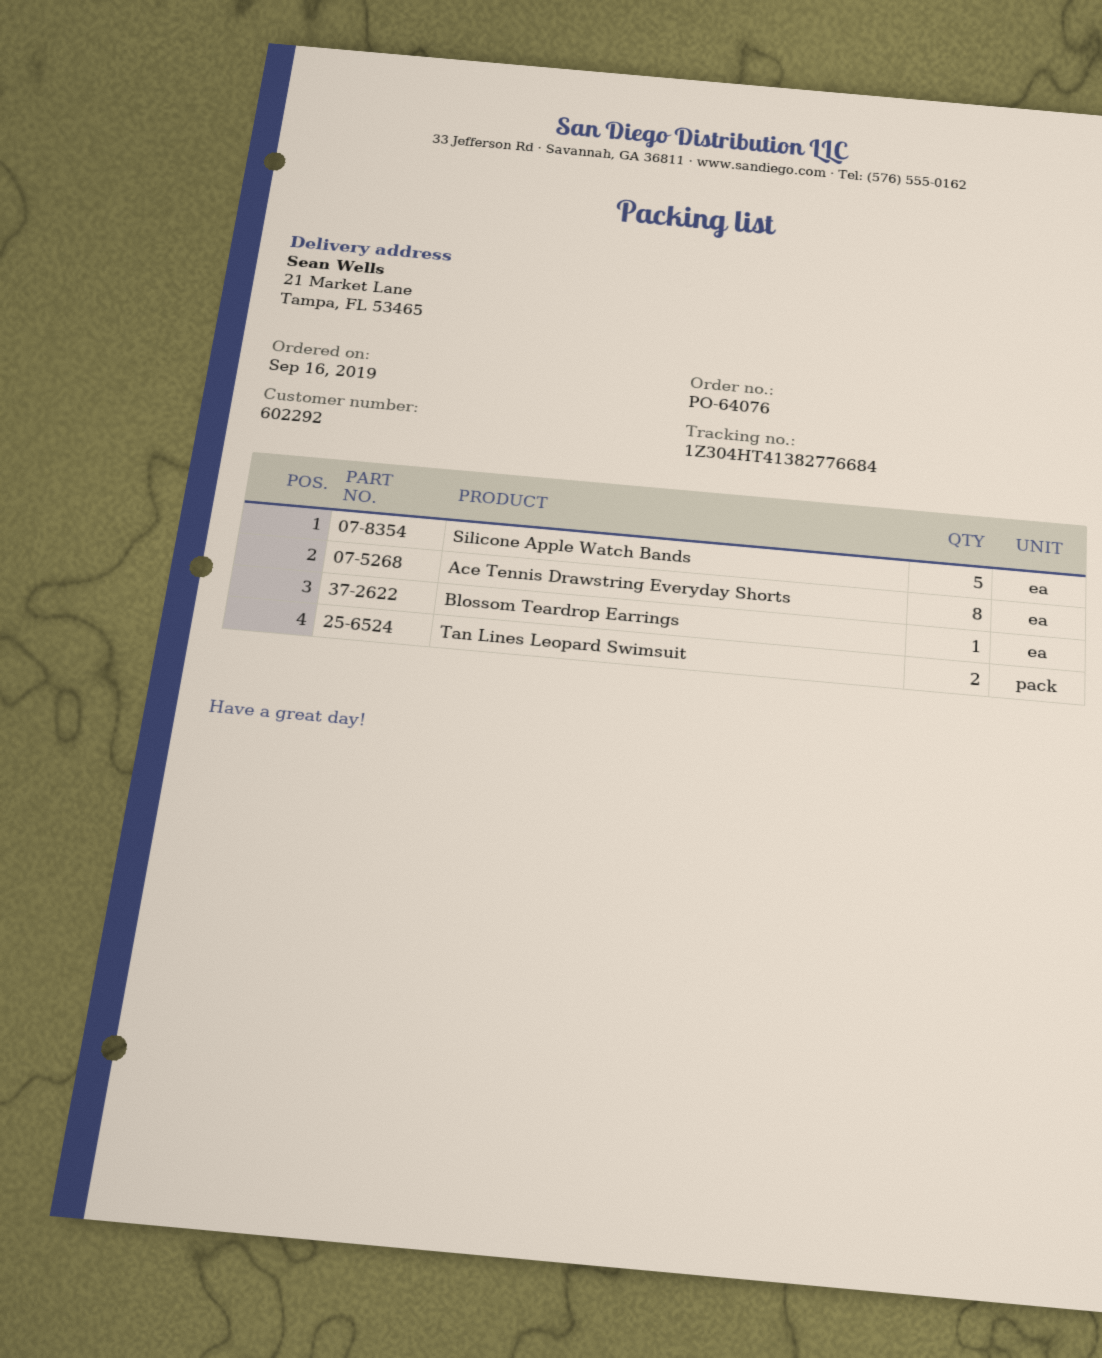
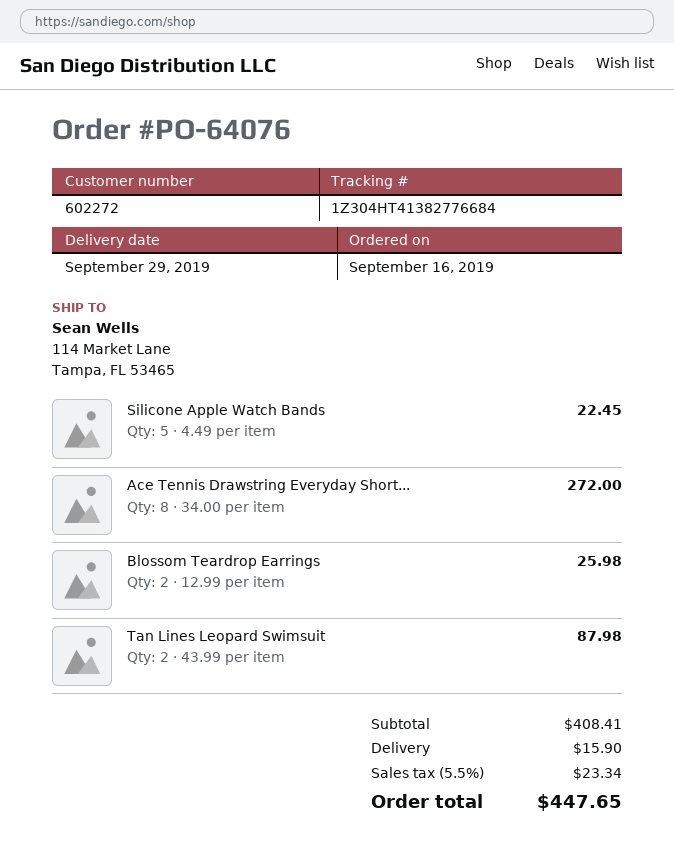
customer number: 602292 -> 602272
ship to: 21 Market Lane, Tampa, FL 53465 -> 114 Market Lane, Tampa, FL 53465
Blossom Teardrop Earrings: 1 -> 2

